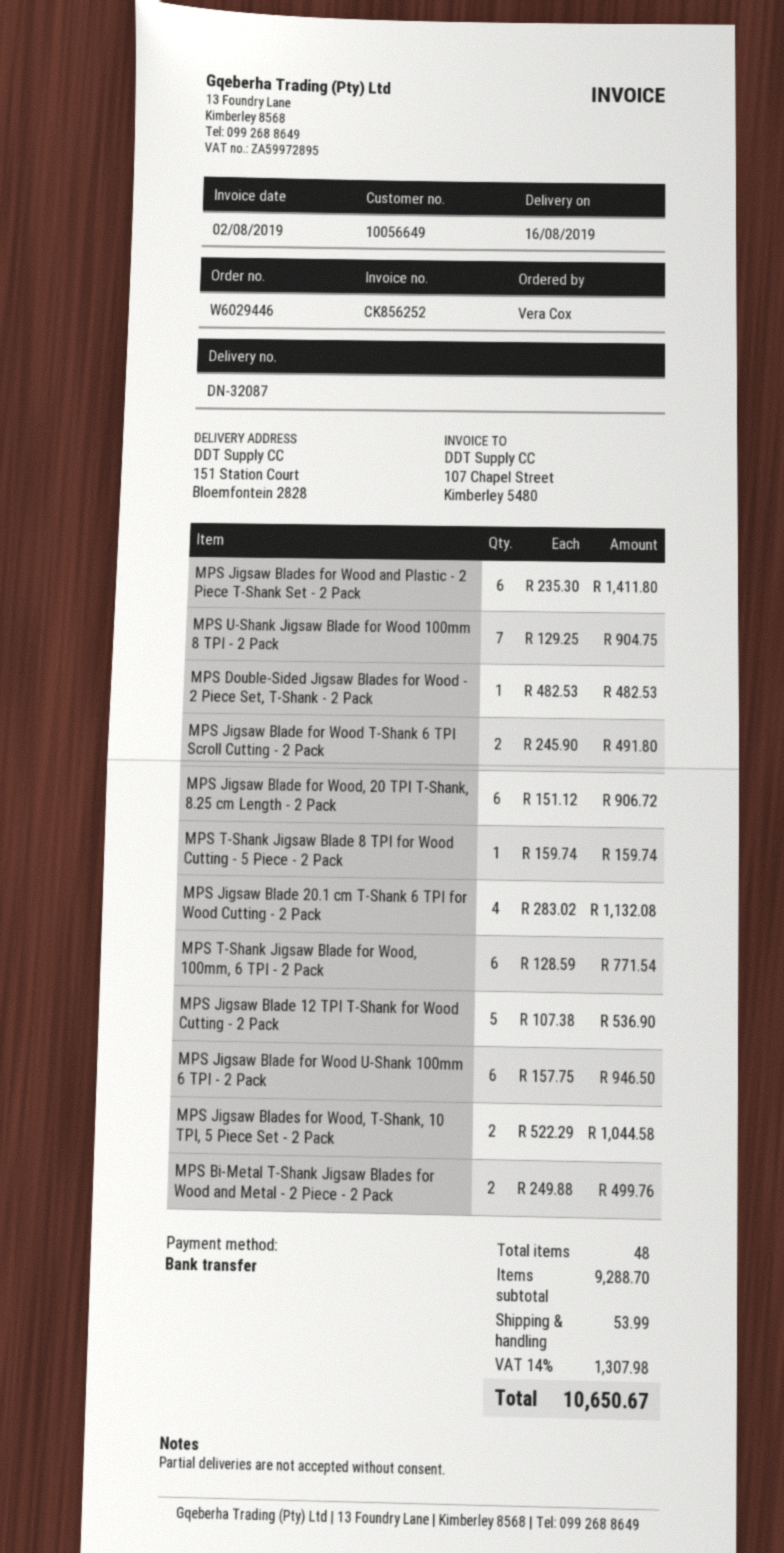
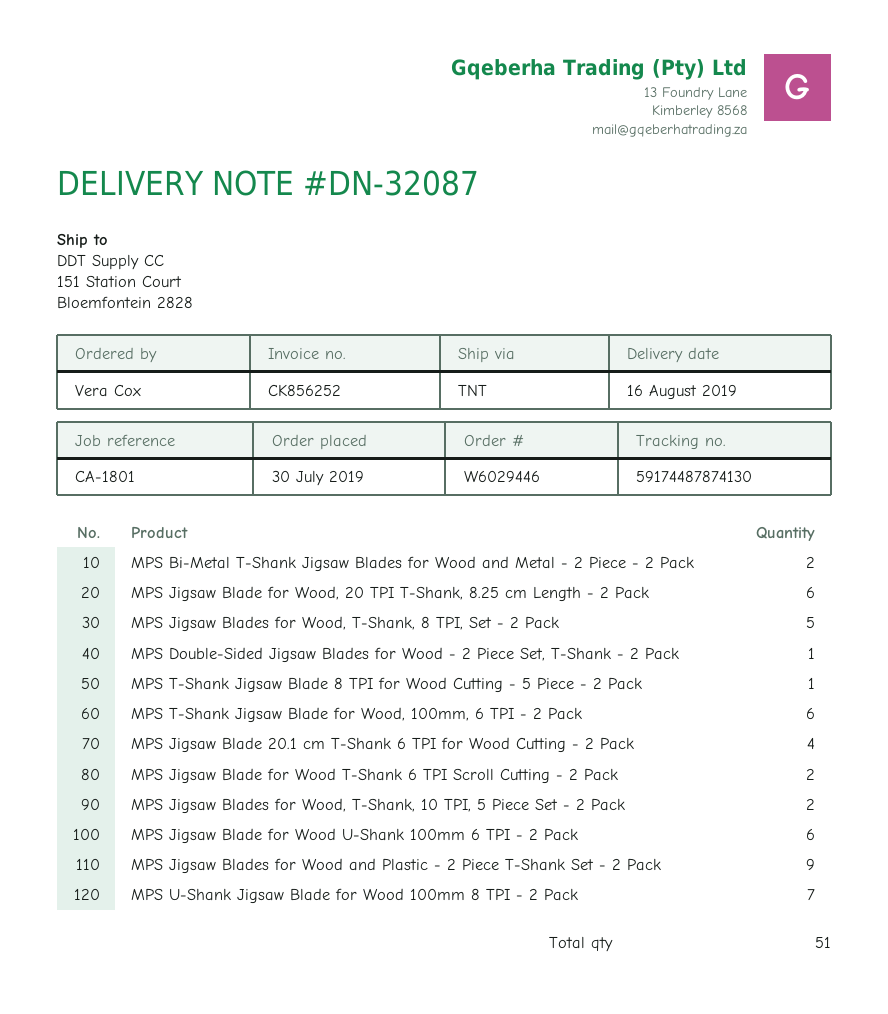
MPS Jigsaw Blades for Wood and Plastic - 2 Piece T-Shank Set - 2 Pack: 6 -> 9
MPS Jigsaw Blade 12 TPI T-Shank for Wood Cutting - 2 Pack: 5 -> none
MPS Jigsaw Blades for Wood, T-Shank, 8 TPI, Set - 2 Pack: none -> 5
total quantity: 48 -> 51

